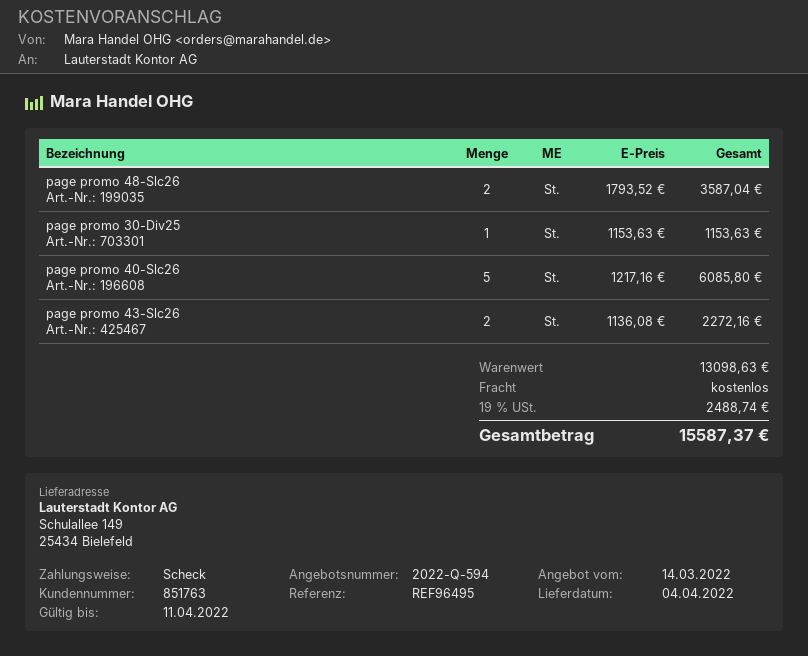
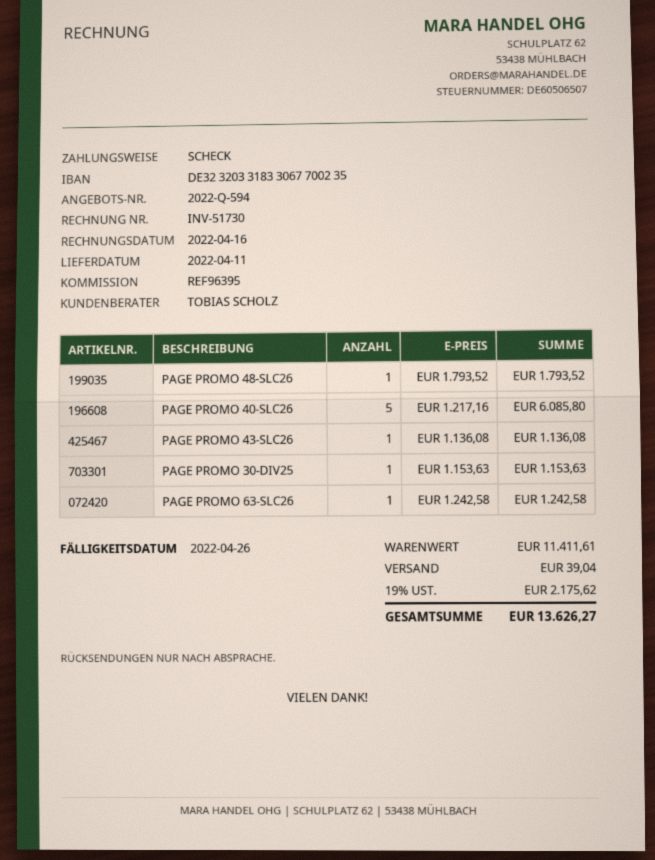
delivery date: 2022-04-04 -> 2022-04-11
reference: REF96495 -> REF96395
page promo 48-Slc26: 2 x 1793.52 = 3587.04 -> 1 x 1793.52 = 1793.52
page promo 43-Slc26: 2 x 1136.08 = 2272.16 -> 1 x 1136.08 = 1136.08
PAGE PROMO 63-SLC26: none -> 1 x 1242.58 = 1242.58
subtotal: 13098.63 -> 11411.61
shipping: 0.00 -> 39.04
tax: 19% = 2488.74 -> 19% = 2175.62
total: 15587.37 -> 13626.27

